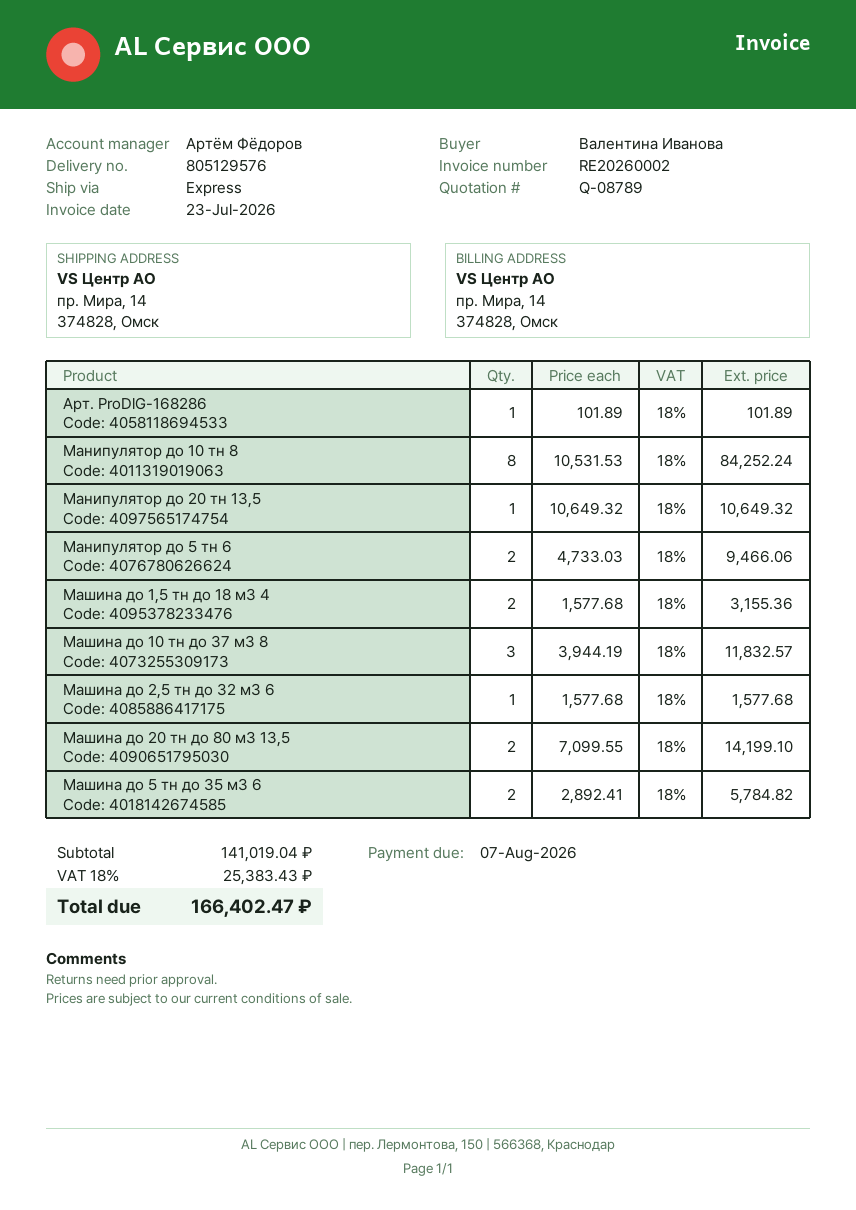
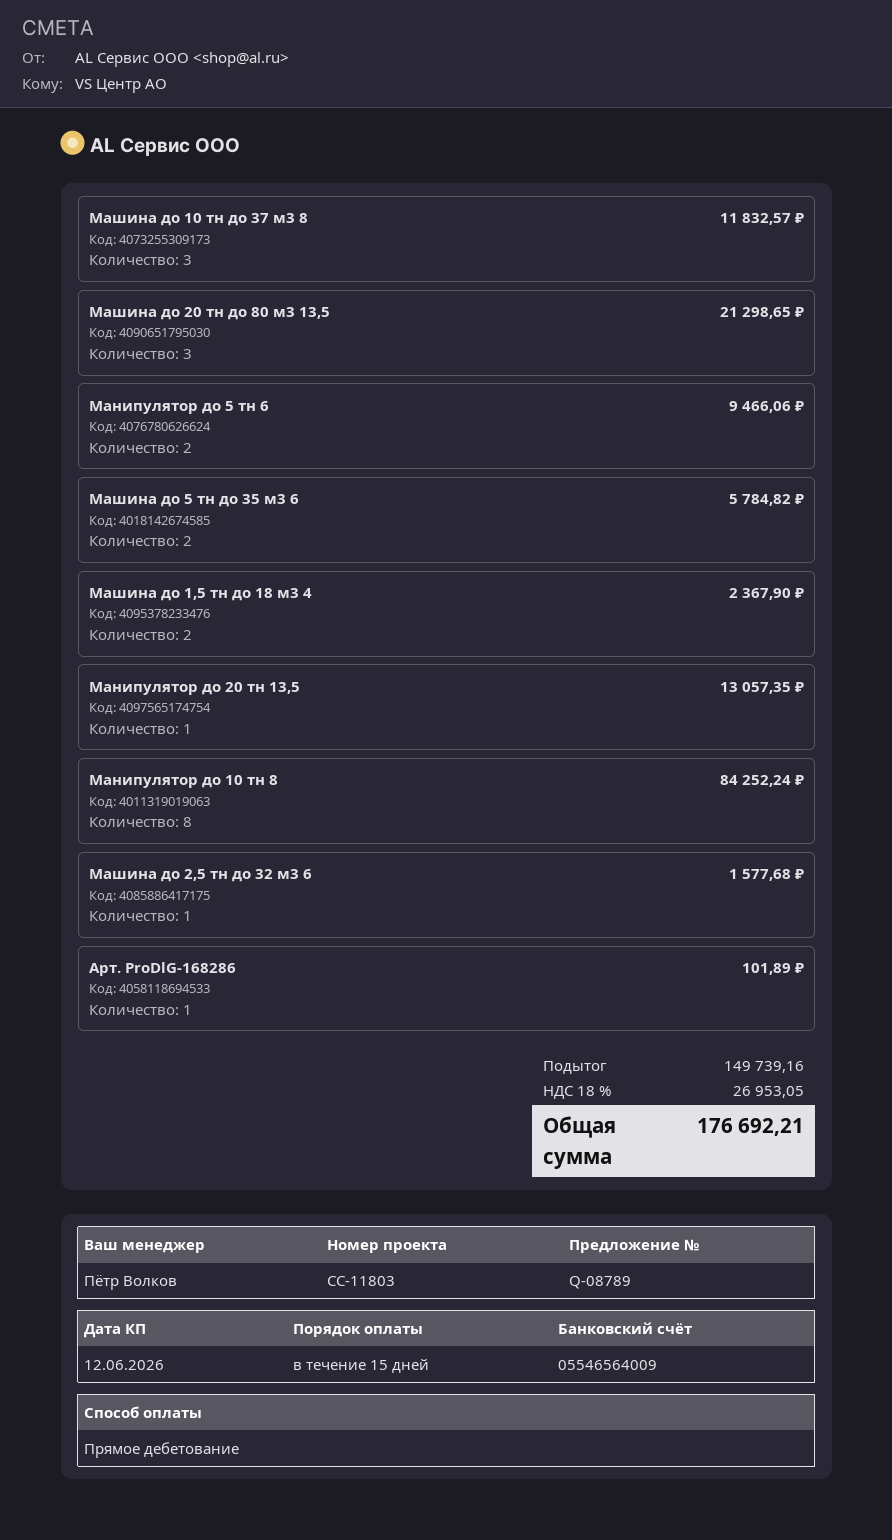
sales rep: Артём Фёдоров -> Пётр Волков
Манипулятор до 20 тн 13,5: 1 for 10649.32 -> 1 for 13057.35
Машина до 1,5 тн до 18 м3 4: 2 for 3155.36 -> 2 for 2367.90
Машина до 20 тн до 80 м3 13,5: 2 for 14199.10 -> 3 for 21298.65
subtotal: 141019.04 -> 149739.16
tax: 18% = 25383.43 -> 18% = 26953.05
total: 166402.47 -> 176692.21

